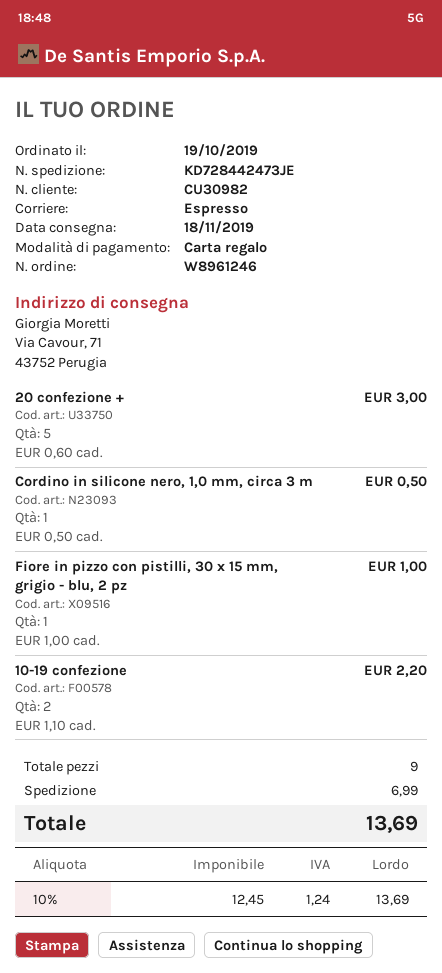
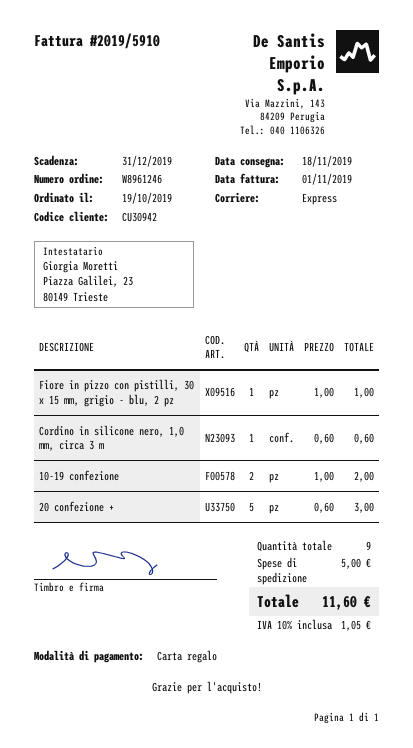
customer number: CU30982 -> CU30942
Cordino in silicone nero, 1,0 mm, circa 3 m: 1 x 0.50 = 0.50 -> 1 x 0.60 = 0.60
10-19 confezione: 2 x 1.10 = 2.20 -> 2 x 1.00 = 2.00
shipping: 6.99 -> 5.00
tax: 10% = 1.24 -> 10% = 1.05
total: 13.69 -> 11.60

